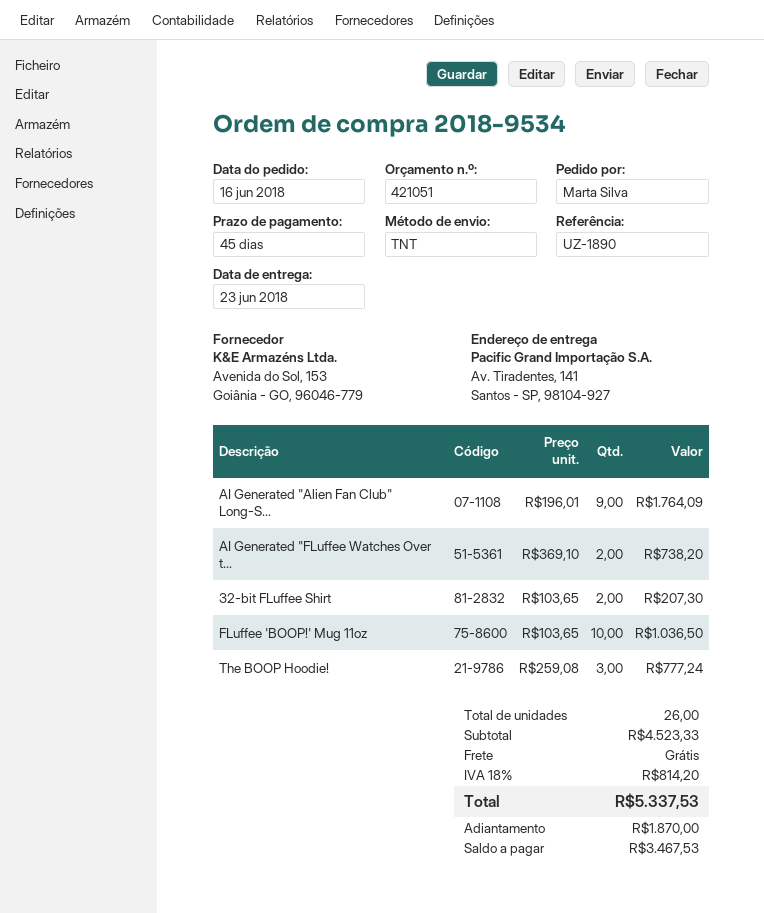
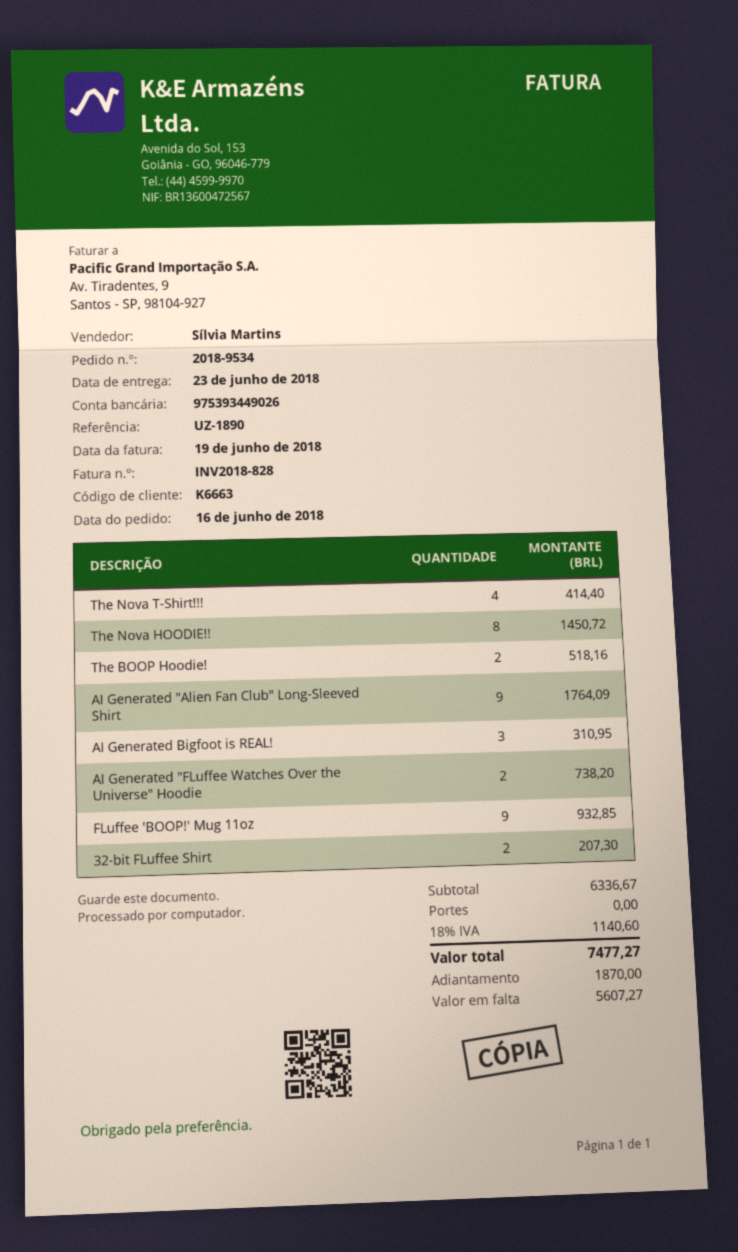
FLuffee 'BOOP!' Mug 11oz: 10 for 1036.50 -> 9 for 932.85
The BOOP Hoodie!: 3 for 777.24 -> 2 for 518.16
The Nova T-Shirt!!!: none -> 4 for 414.40
The Nova HOODIE!!: none -> 8 for 1450.72
AI Generated Bigfoot is REAL!: none -> 3 for 310.95
subtotal: 4523.33 -> 6336.67
tax: 18% = 814.20 -> 18% = 1140.60
total: 5337.53 -> 7477.27
balance: 3467.53 -> 5607.27

